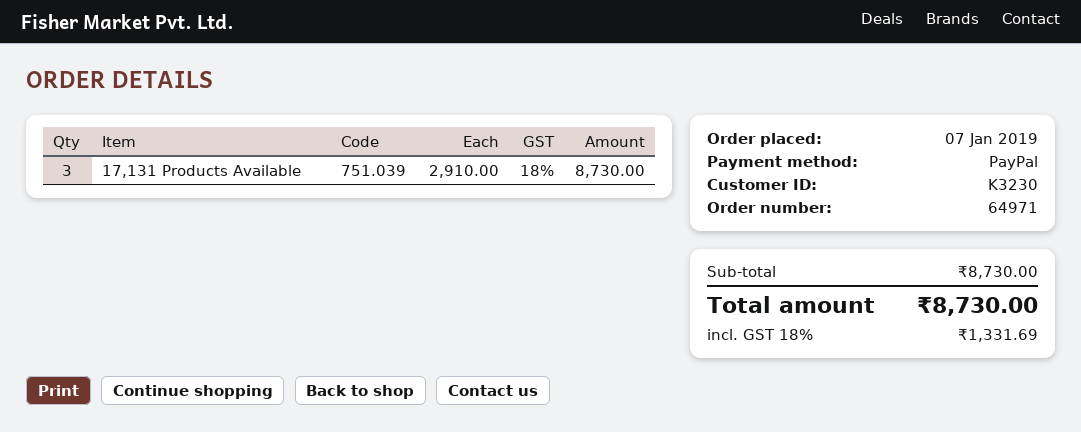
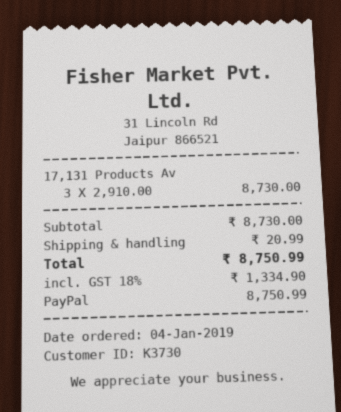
order date: 2019-01-07 -> 2019-01-04
customer number: K3230 -> K3730
shipping: none -> 20.99
tax: 18% = 1331.69 -> 18% = 1334.90
total: 8730.00 -> 8750.99

